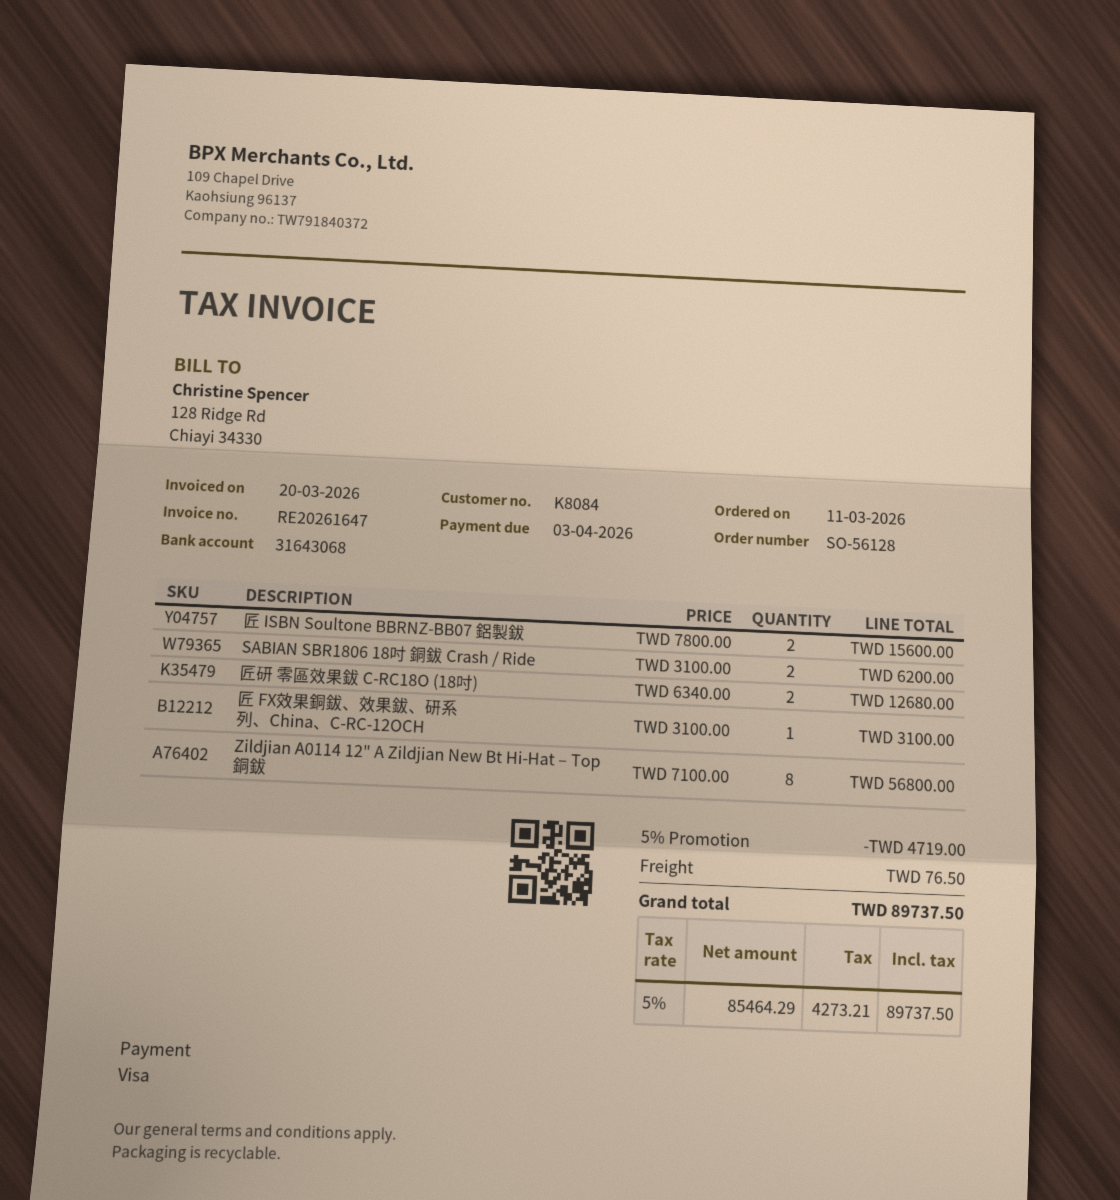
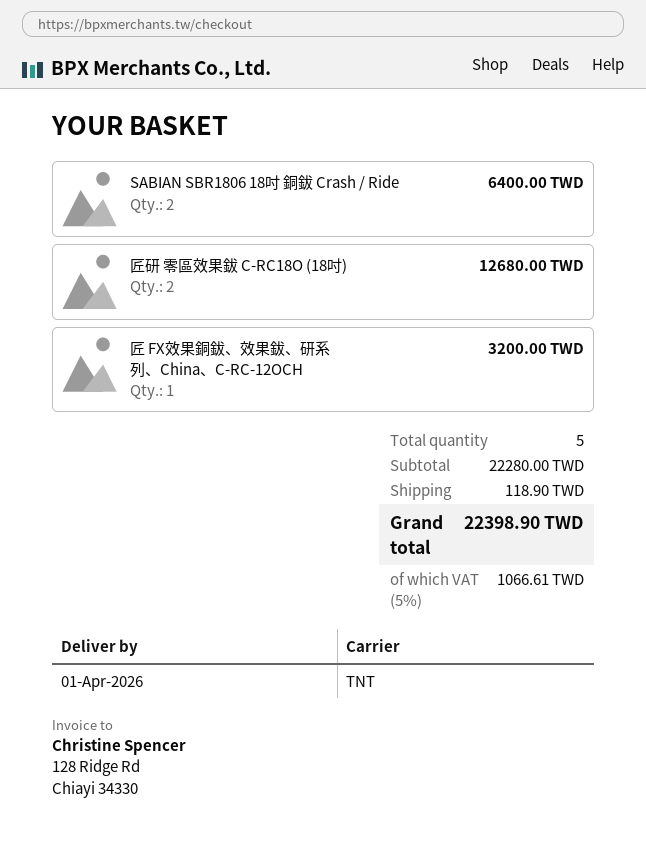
匠 ISBN Soultone BBRNZ-BB07 鋁製鈸: 2 for 15600.00 -> none
SABIAN SBR1806 18吋 銅鈸 Crash / Ride: 2 for 6200.00 -> 2 for 6400.00
匠 FX效果銅鈸、效果鈸、研系列、China、C-RC-12OCH: 1 for 3100.00 -> 1 for 3200.00
Zildjian A0114 12" A Zildjian New Bt Hi-Hat – Top 銅鈸: 8 for 56800.00 -> none
discount: 5% = 4719.00 -> none
shipping: 76.50 -> 118.90
tax: 5% = 4273.21 -> 5% = 1066.61
total: 89737.50 -> 22398.90

